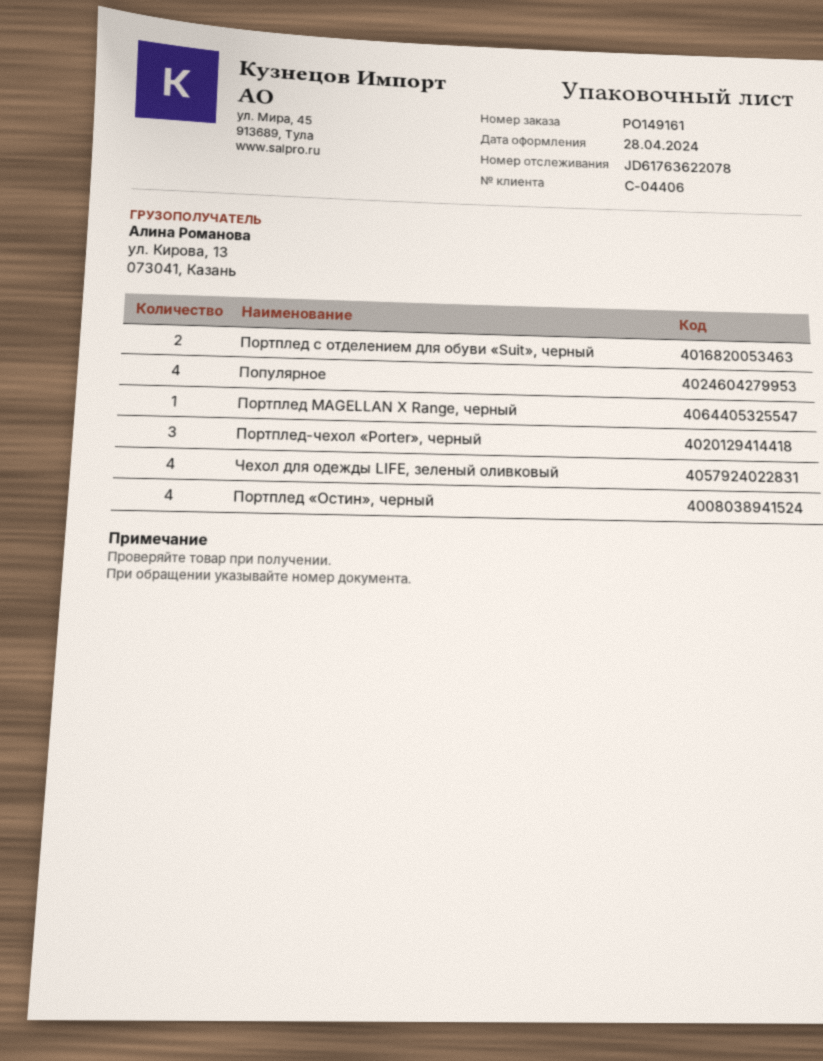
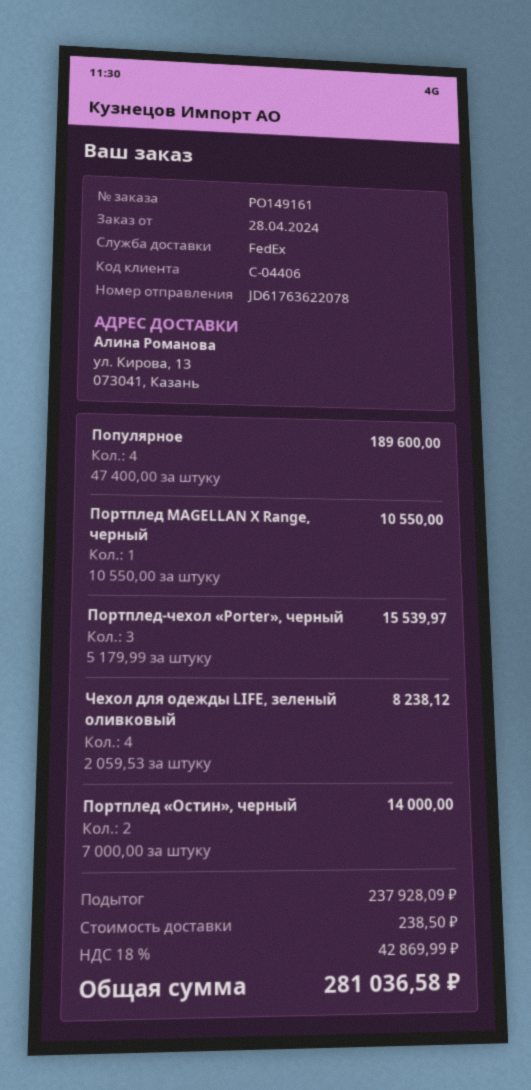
Портплед с отделением для обуви «Suit», черный: 2 -> none
Портплед «Остин», черный: 4 -> 2

